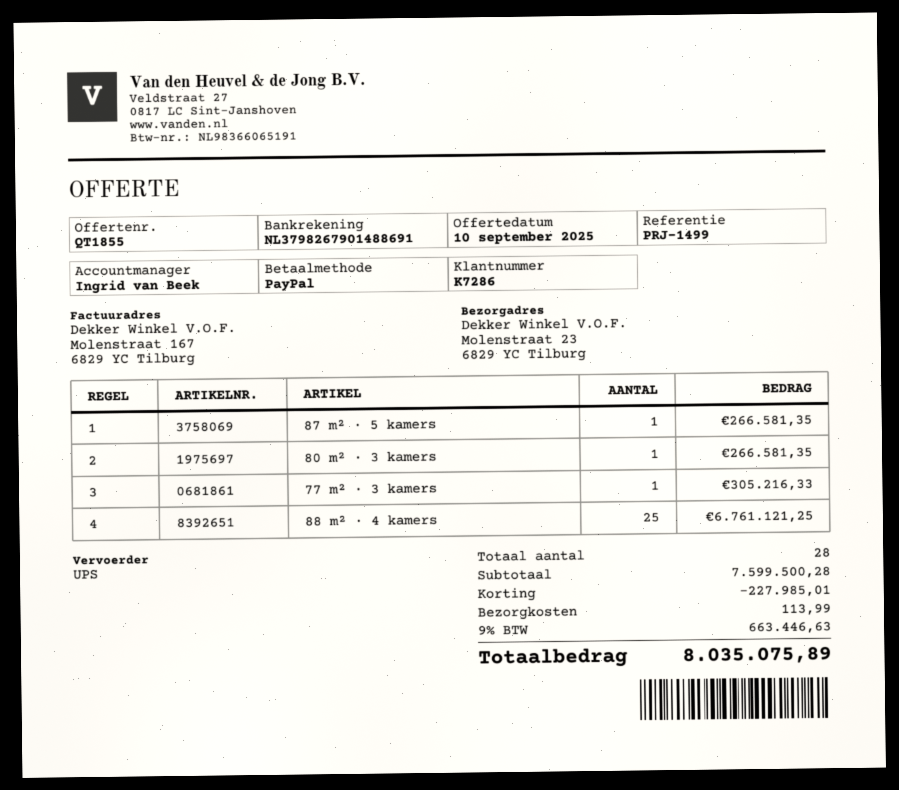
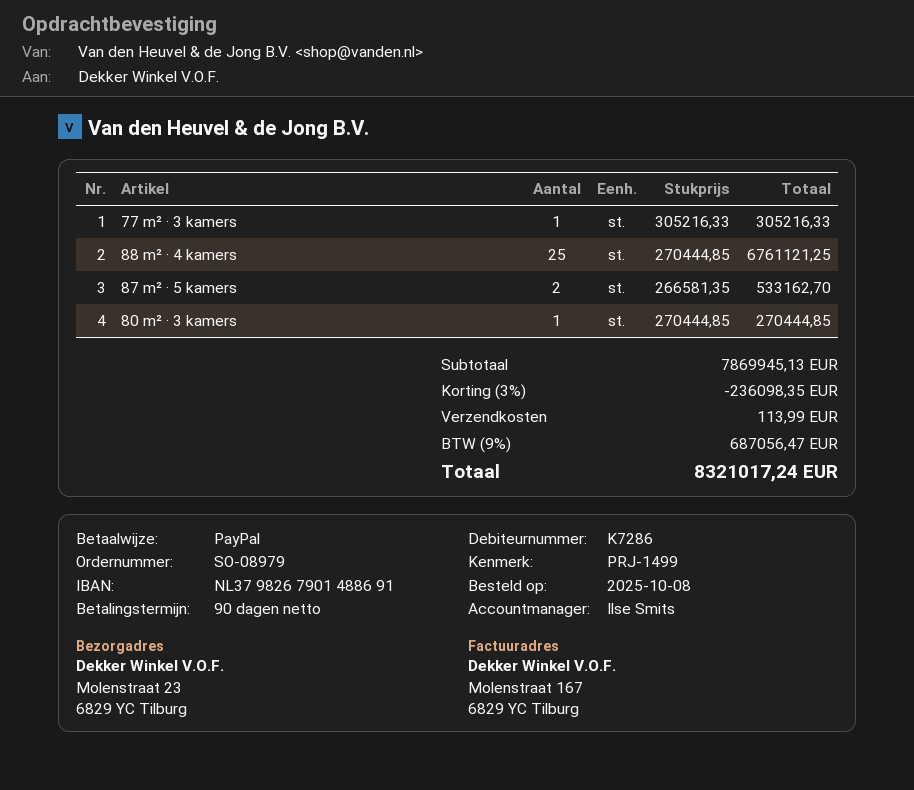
sales rep: Ingrid van Beek -> Ilse Smits
87 m² · 5 kamers: 1 for 266581.35 -> 2 for 533162.70
80 m² · 3 kamers: 1 for 266581.35 -> 1 for 270444.85
subtotal: 7599500.28 -> 7869945.13
discount: 227985.01 -> 236098.35
tax: 9% = 663446.63 -> 9% = 687056.47
total: 8035075.89 -> 8321017.24

